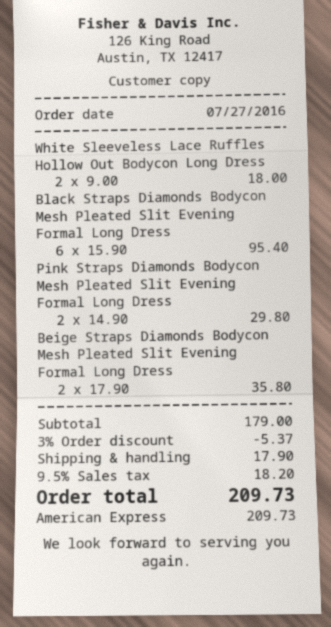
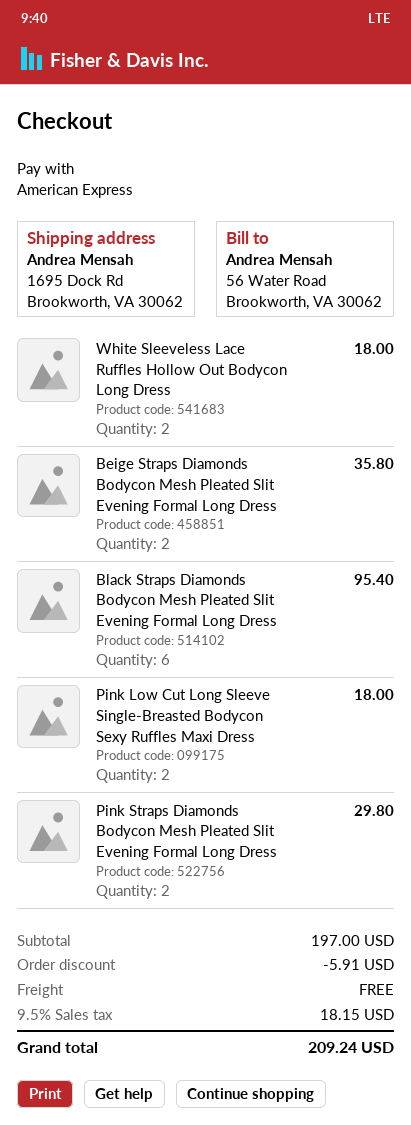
Pink Low Cut Long Sleeve Single-Breasted Bodycon Sexy Ruffles Maxi Dress: none -> 2 for 18.00
subtotal: 179.00 -> 197.00
discount: 5.37 -> 5.91
shipping: 17.90 -> 0.00
tax: 9.5% = 18.20 -> 9.5% = 18.15
total: 209.73 -> 209.24

